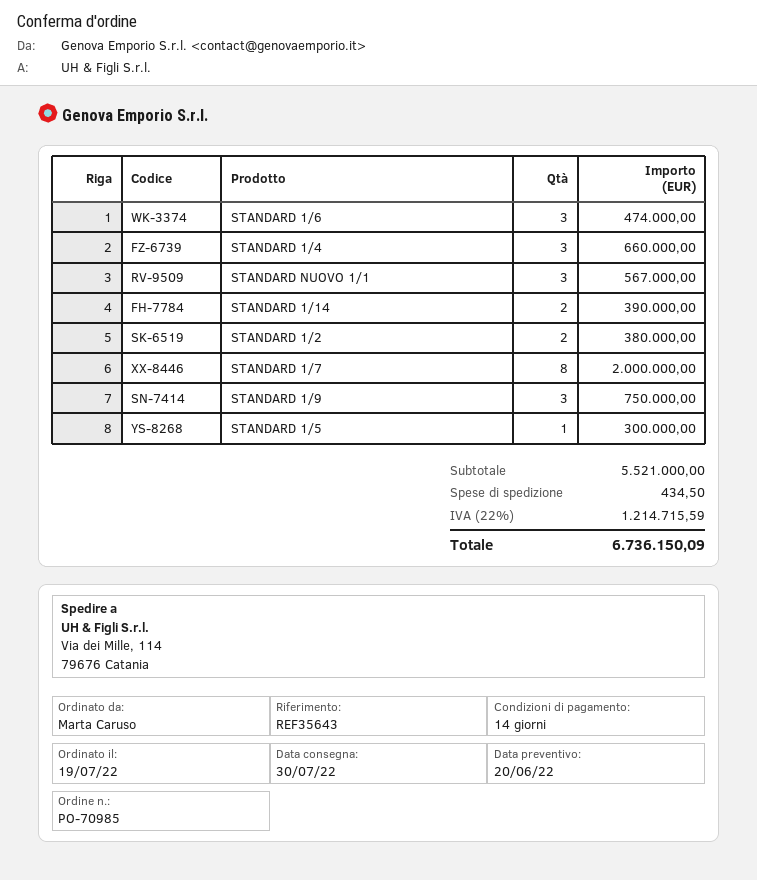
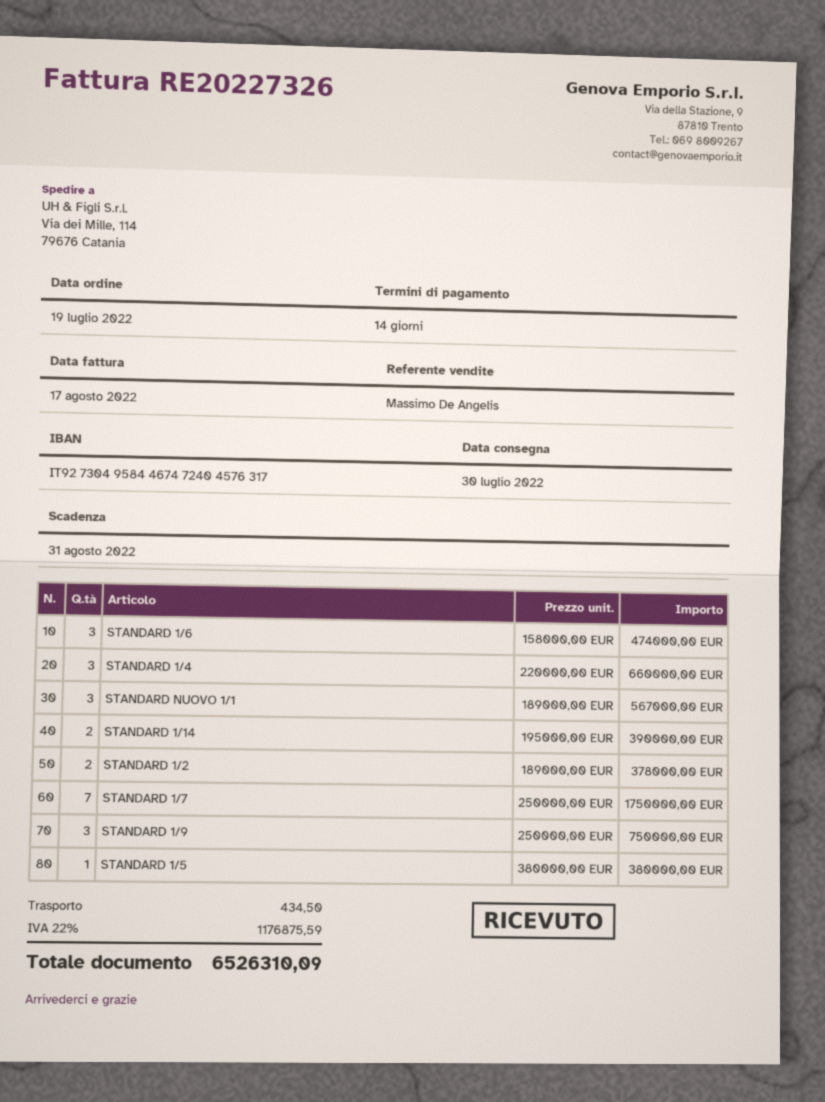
STANDARD 1/2: 2 for 380000.00 -> 2 for 378000.00
STANDARD 1/7: 8 for 2000000.00 -> 7 for 1750000.00
STANDARD 1/5: 1 for 300000.00 -> 1 for 380000.00
tax: 22% = 1214715.59 -> 22% = 1176875.59
total: 6736150.09 -> 6526310.09

